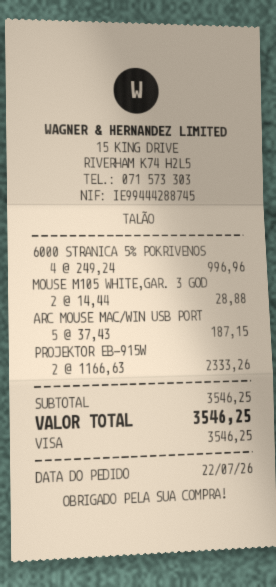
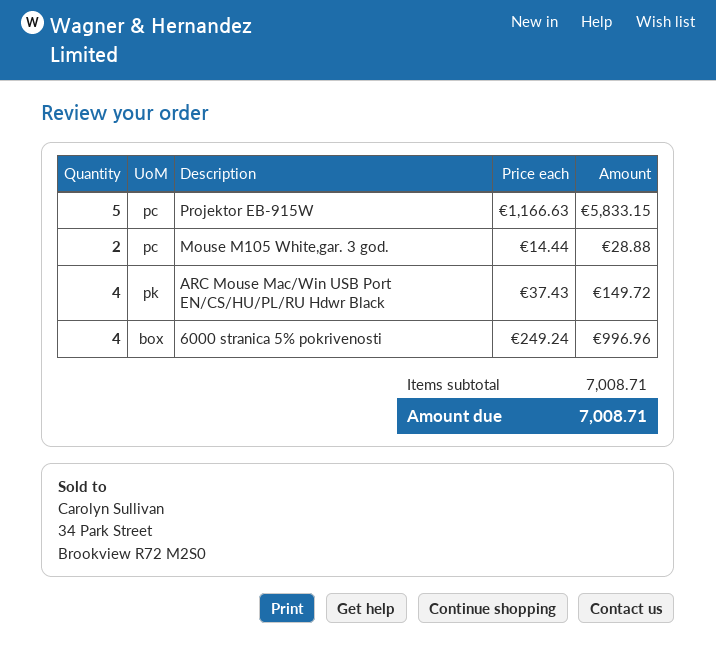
ARC MOUSE MAC/WIN USB PORT: 5 x 37.43 = 187.15 -> 4 x 37.43 = 149.72
PROJEKTOR EB-915W: 2 x 1166.63 = 2333.26 -> 5 x 1166.63 = 5833.15
subtotal: 3546.25 -> 7008.71
total: 3546.25 -> 7008.71

